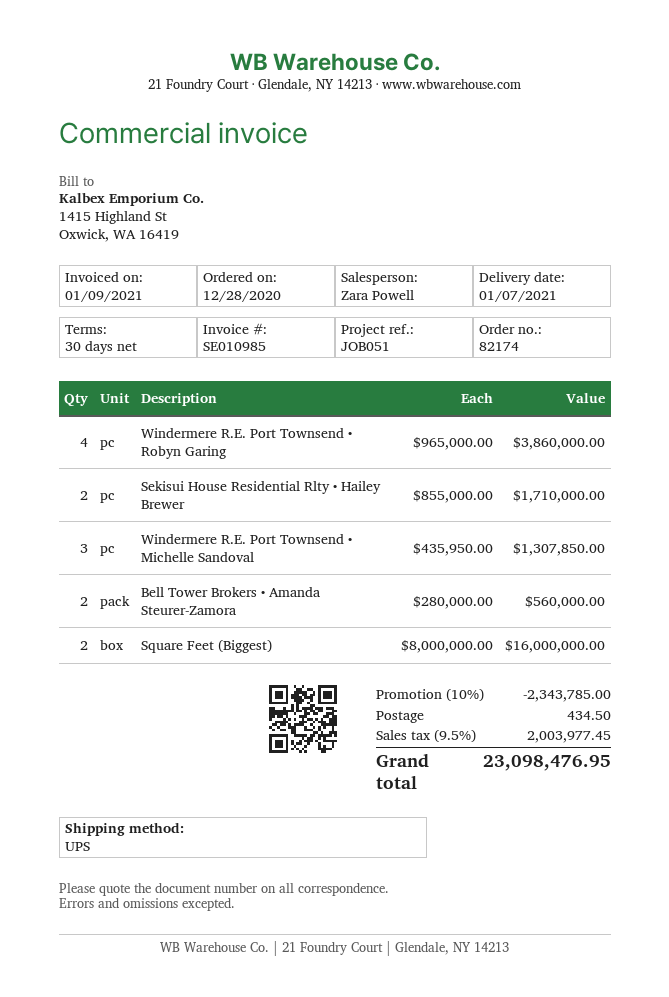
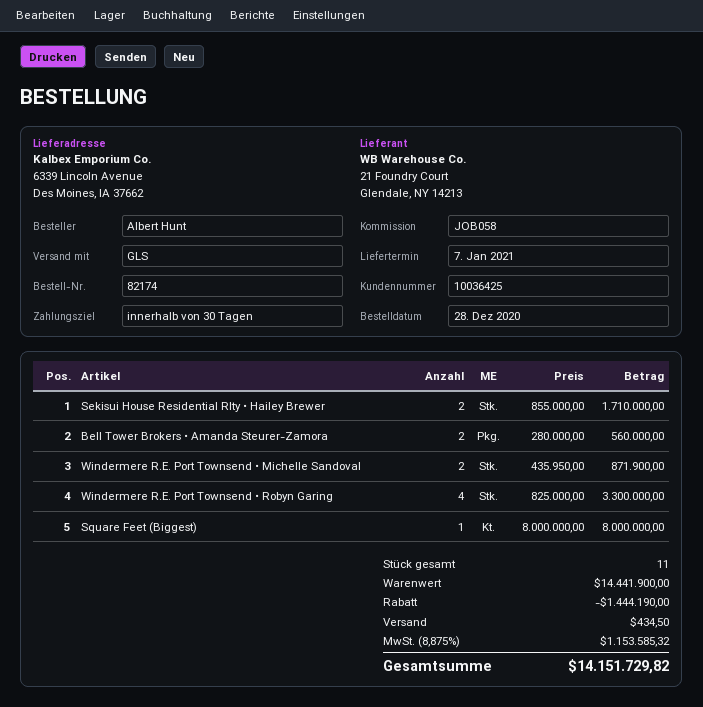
reference: JOB051 -> JOB058
shipping method: UPS -> GLS
Windermere R.E. Port Townsend • Robyn Garing: 4 x 965000.00 = 3860000.00 -> 4 x 825000.00 = 3300000.00
Windermere R.E. Port Townsend • Michelle Sandoval: 3 x 435950.00 = 1307850.00 -> 2 x 435950.00 = 871900.00
Square Feet (Biggest): 2 x 8000000.00 = 16000000.00 -> 1 x 8000000.00 = 8000000.00
discount: 2343785.00 -> 1444190.00
tax: 9.5% = 2003977.45 -> 8.875% = 1153585.32
total: 23098476.95 -> 14151729.82

